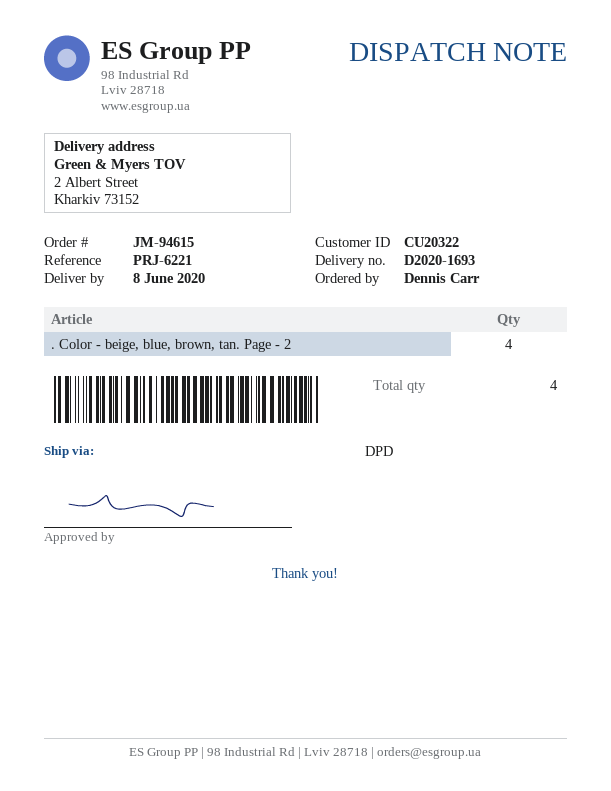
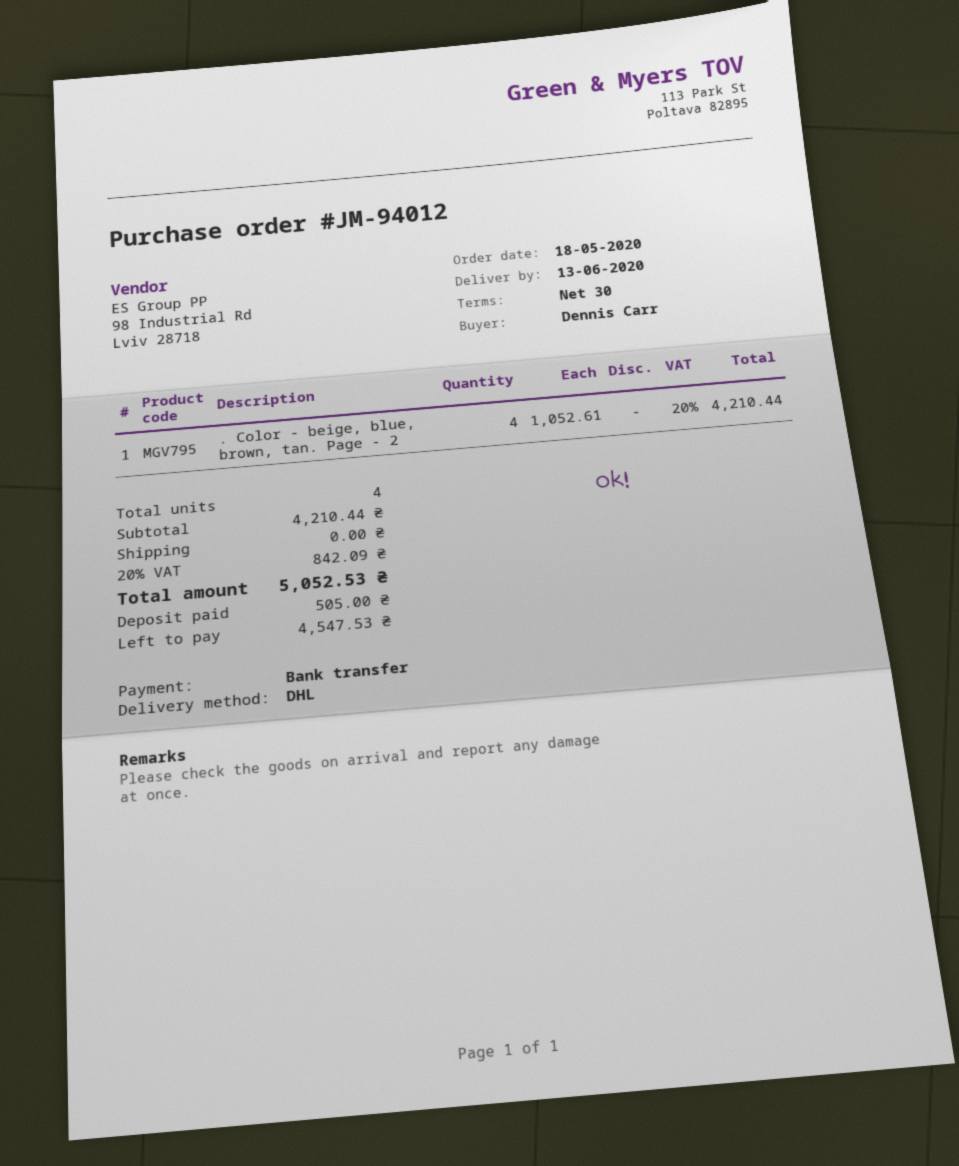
order number: JM-94615 -> JM-94012
delivery date: 2020-06-08 -> 2020-06-13
shipping method: DPD -> DHL

